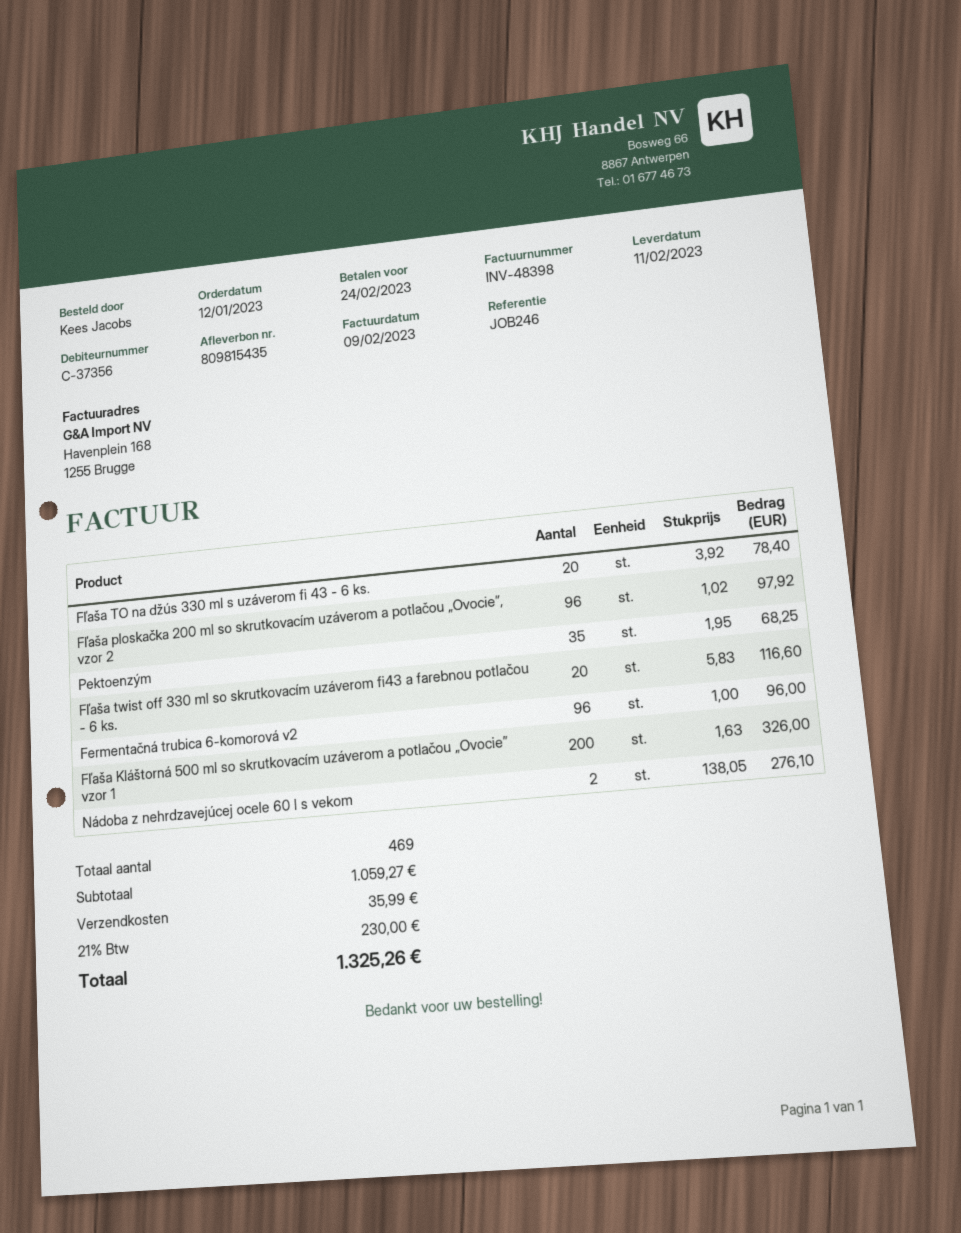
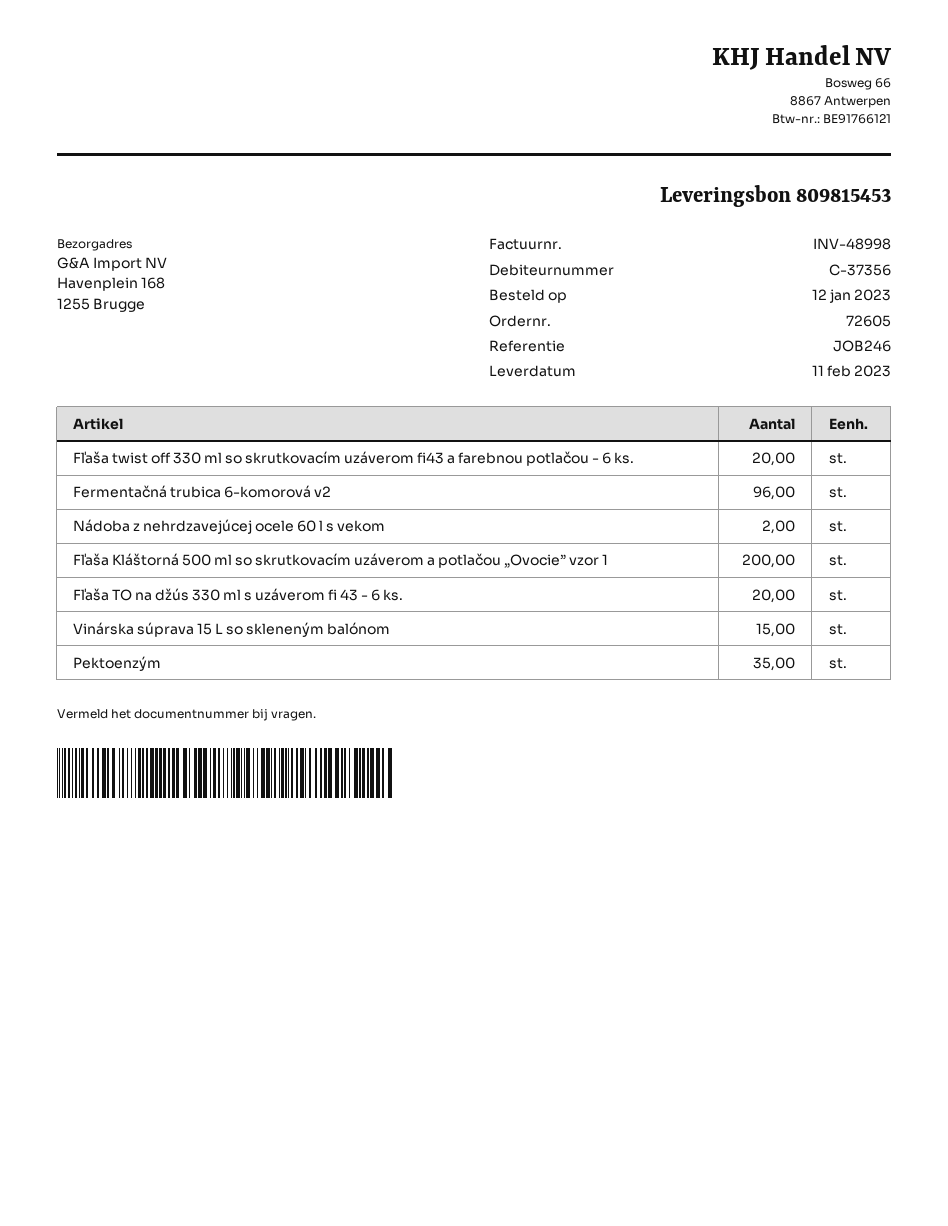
delivery note number: 809815435 -> 809815453
invoice number: INV-48398 -> INV-48998
Fľaša ploskačka 200 ml so skrutkovacím uzáverom a potlačou „Ovocie”, vzor 2: 96 -> none
Vinárska súprava 15 L so skleneným balónom: none -> 15

